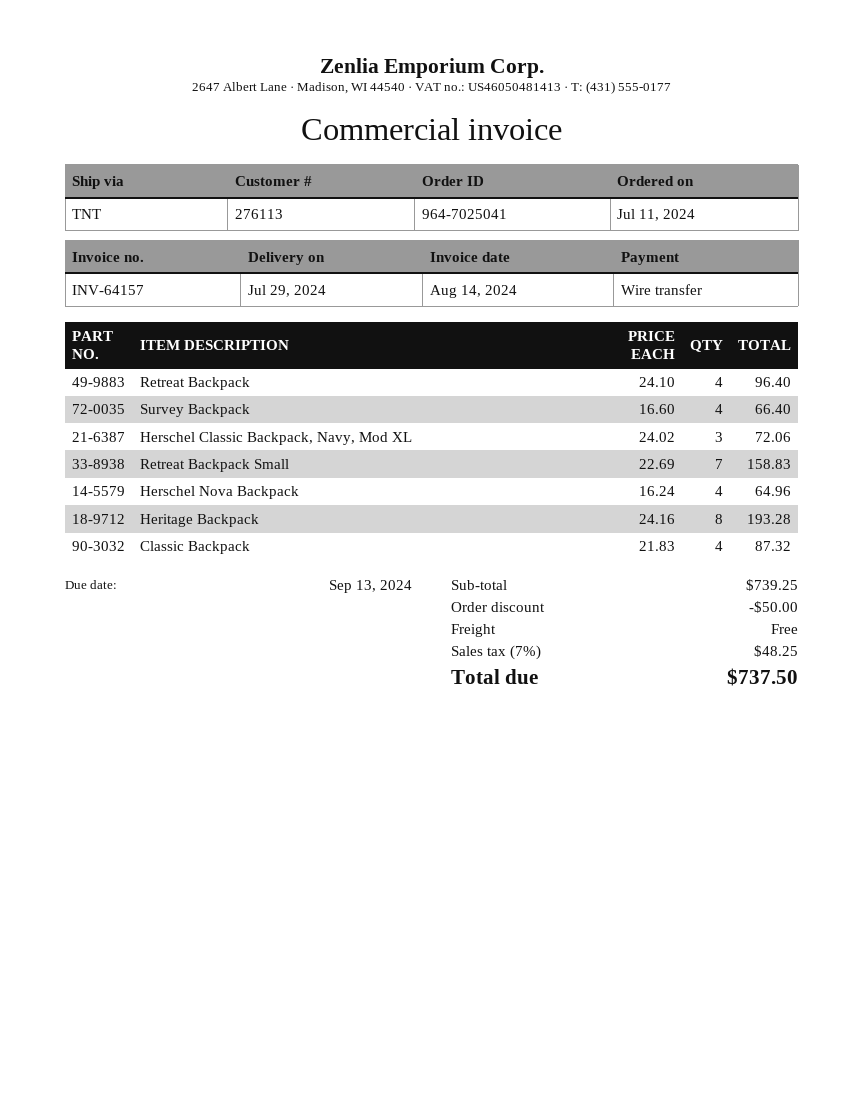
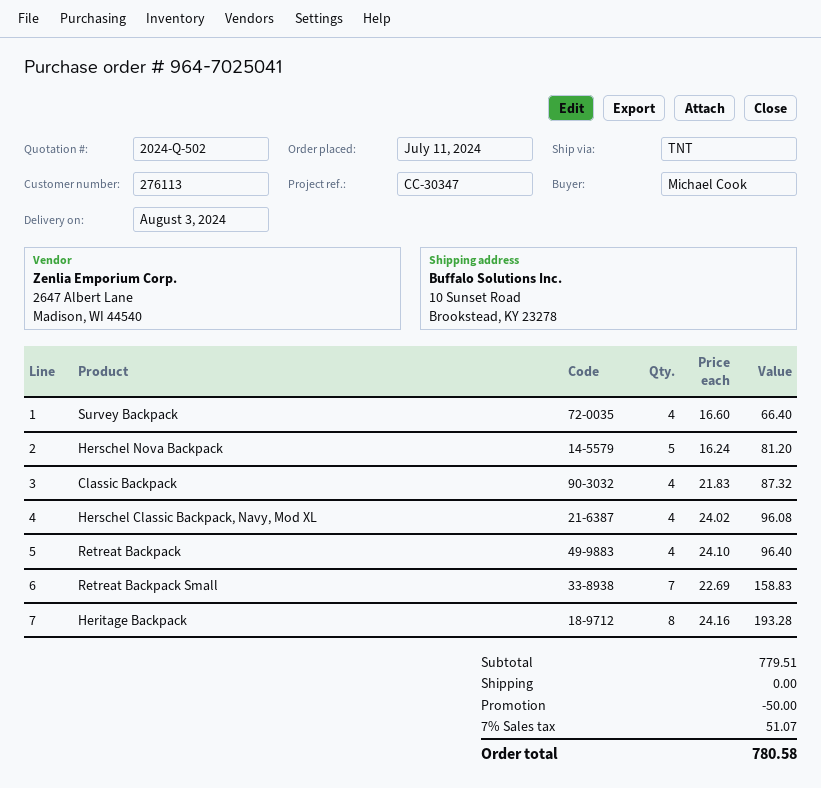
delivery date: 2024-07-29 -> 2024-08-03
Herschel Classic Backpack, Navy, Mod XL: 3 x 24.02 = 72.06 -> 4 x 24.02 = 96.08
Herschel Nova Backpack: 4 x 16.24 = 64.96 -> 5 x 16.24 = 81.20
subtotal: 739.25 -> 779.51
tax: 7% = 48.25 -> 7% = 51.07
total: 737.50 -> 780.58

